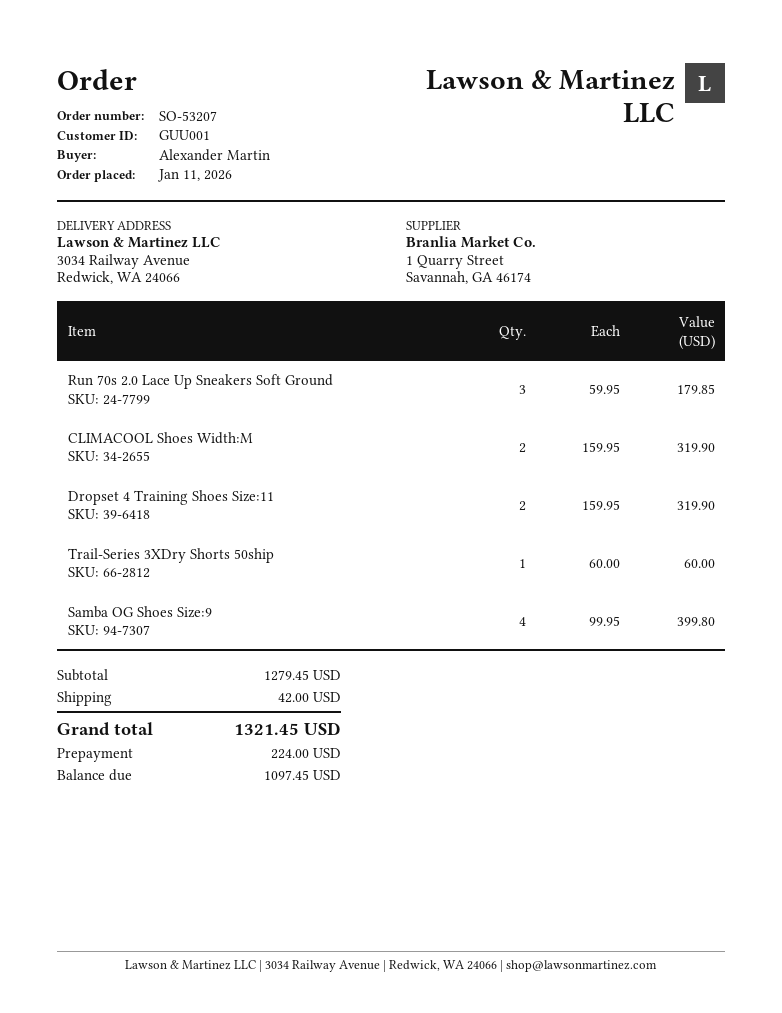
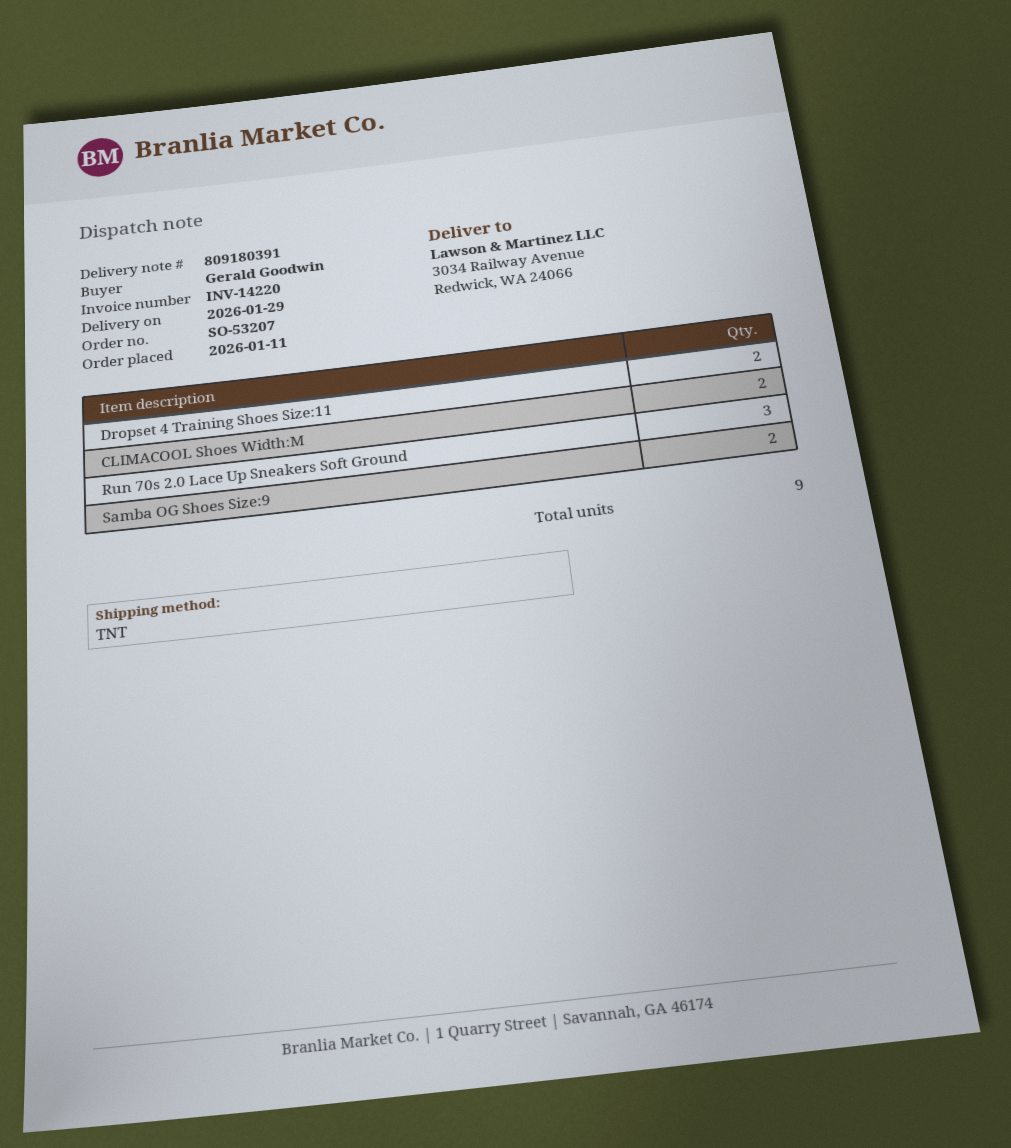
ordered by: Alexander Martin -> Gerald Goodwin
Trail-Series 3XDry Shorts 50ship: 1 -> none
Samba OG Shoes Size:9: 4 -> 2

